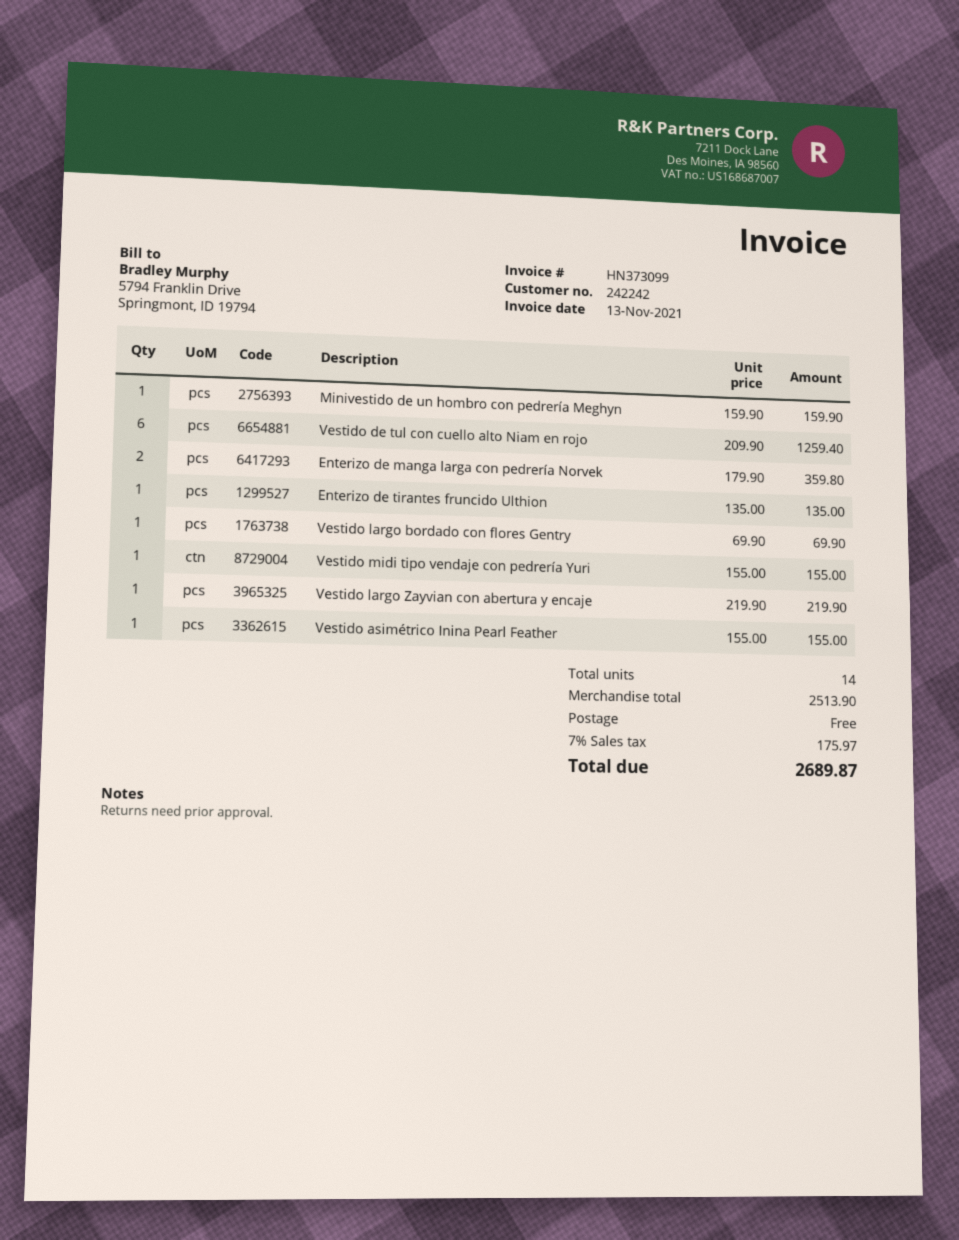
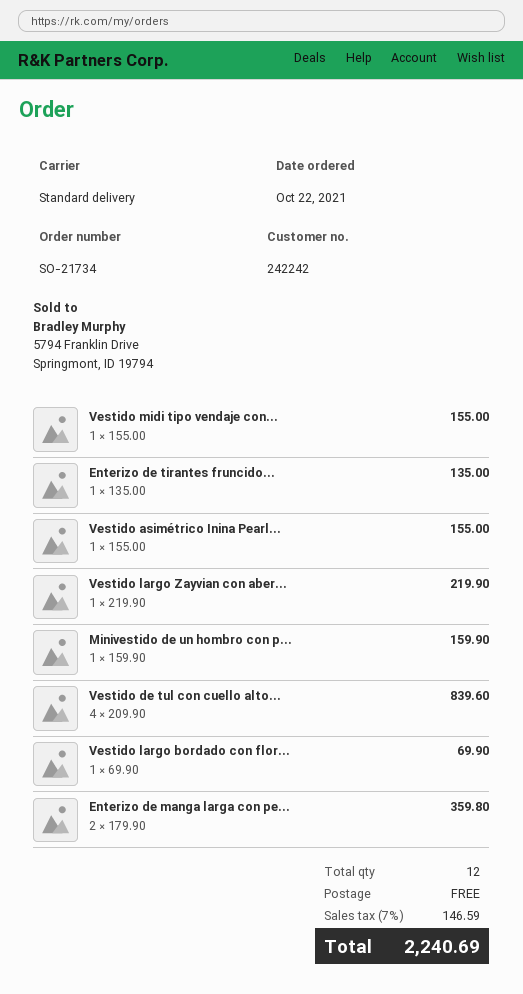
Vestido de tul con cuello alto Niam en rojo: 6 x 209.90 = 1259.40 -> 4 x 209.90 = 839.60
total quantity: 14 -> 12
tax: 7% = 175.97 -> 7% = 146.59
total: 2689.87 -> 2240.69

